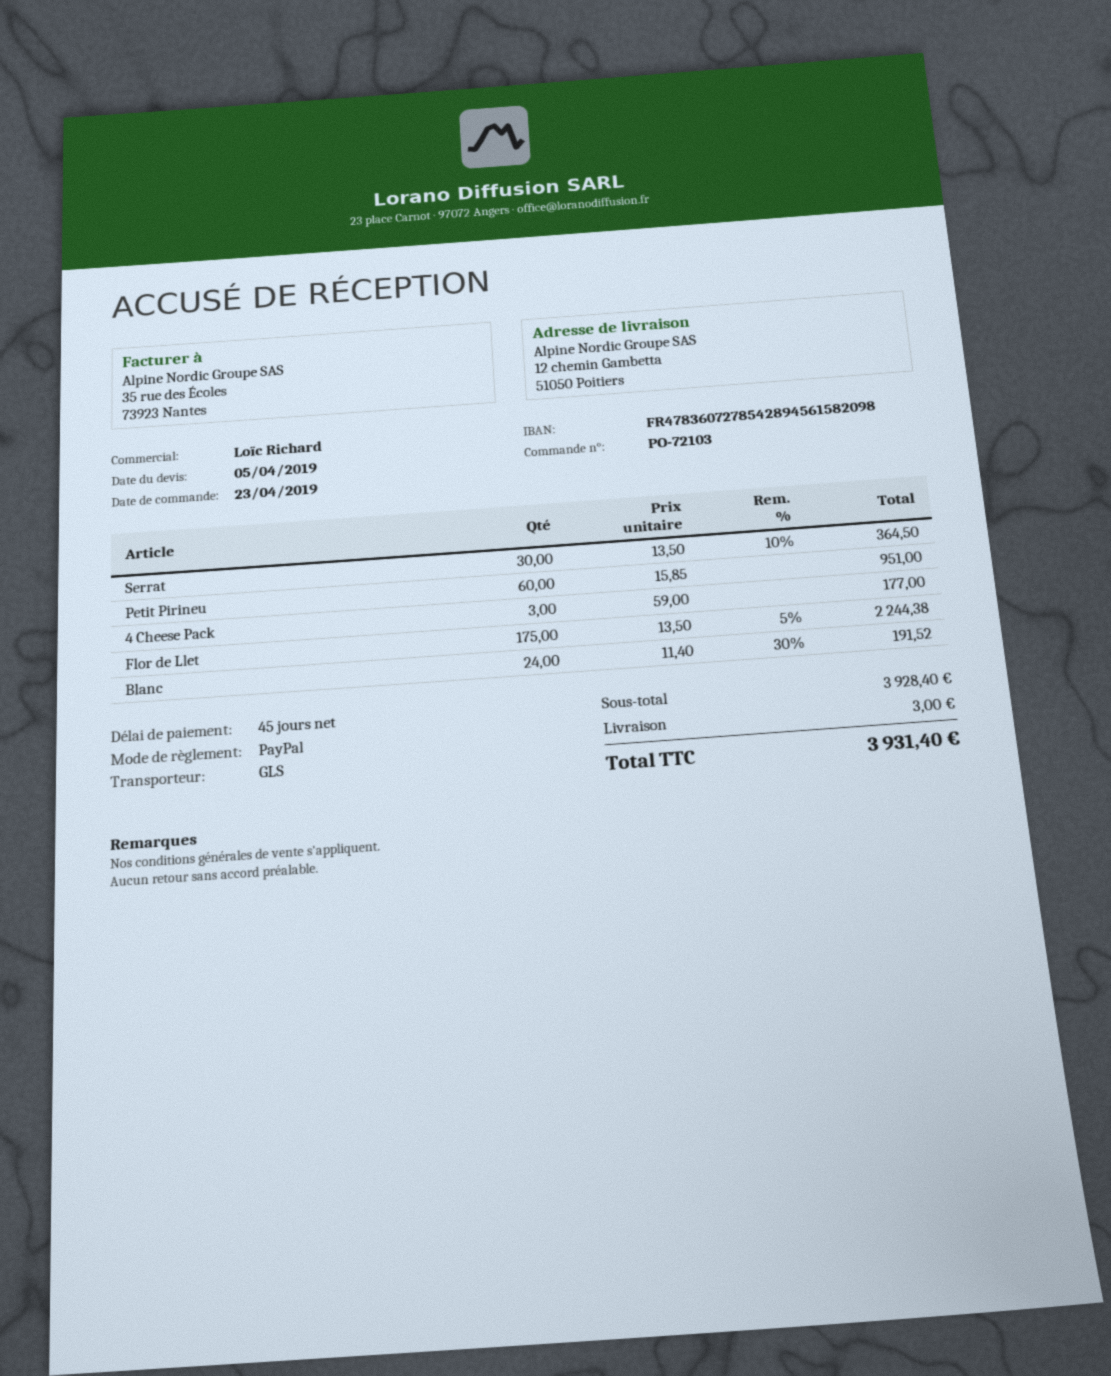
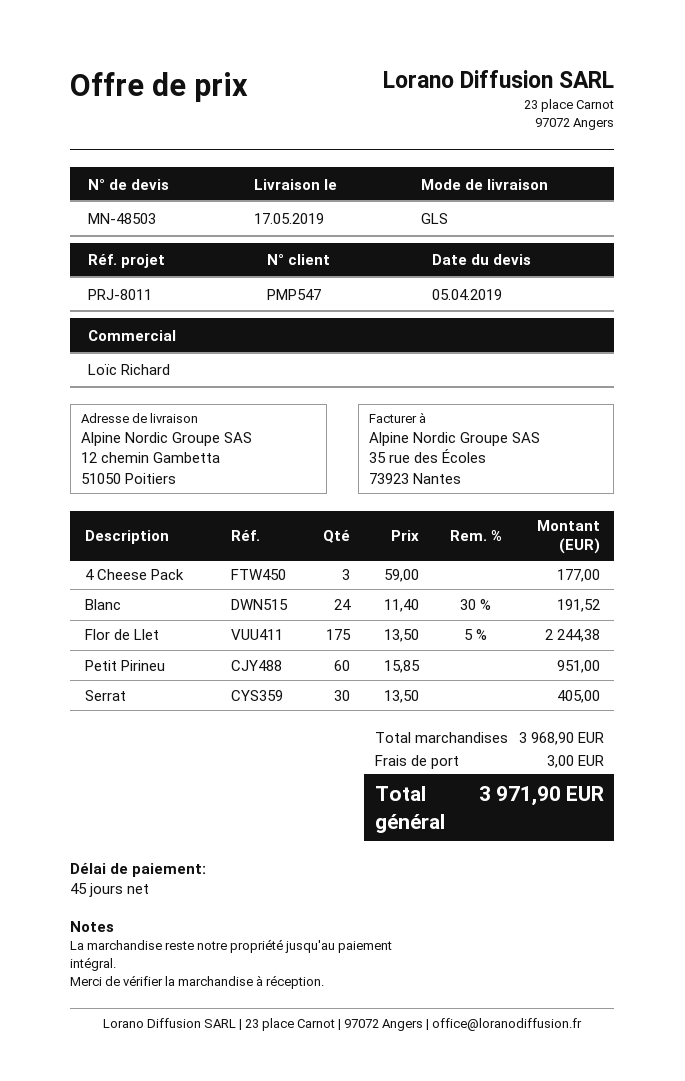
Serrat: 30 x 13.50 - 10% = 364.50 -> 30 x 13.50 = 405.00
subtotal: 3928.40 -> 3968.90
total: 3931.40 -> 3971.90

